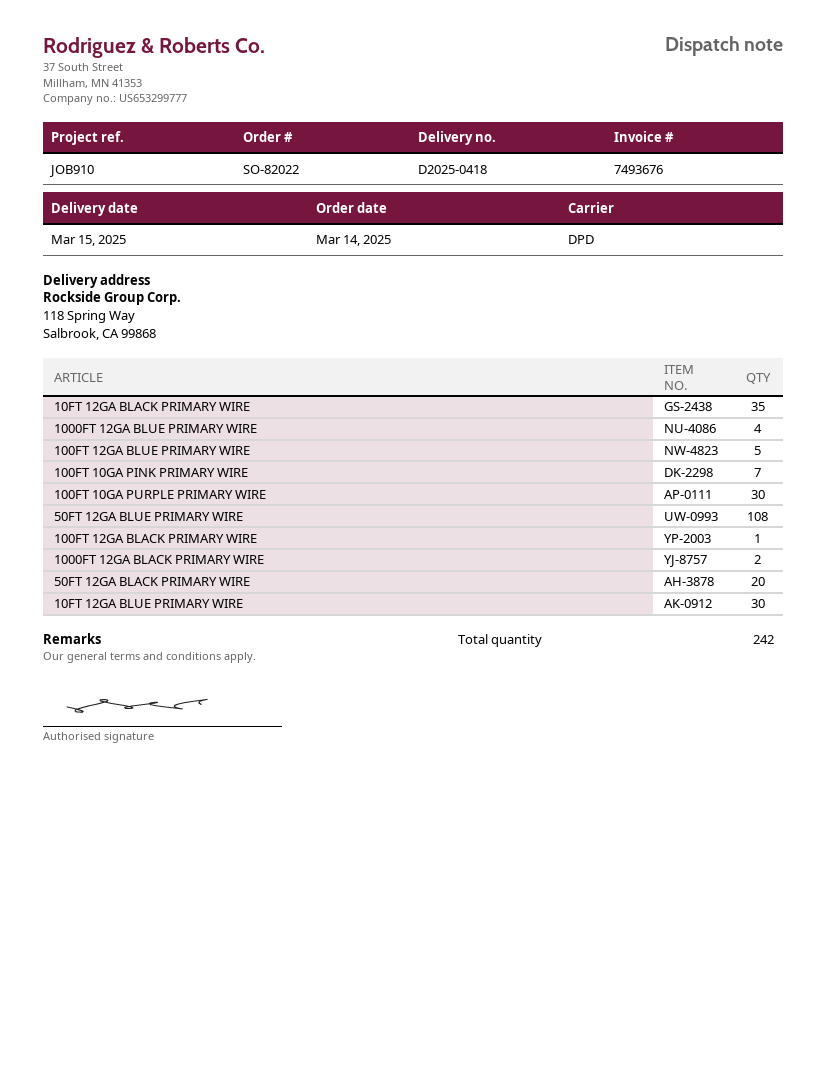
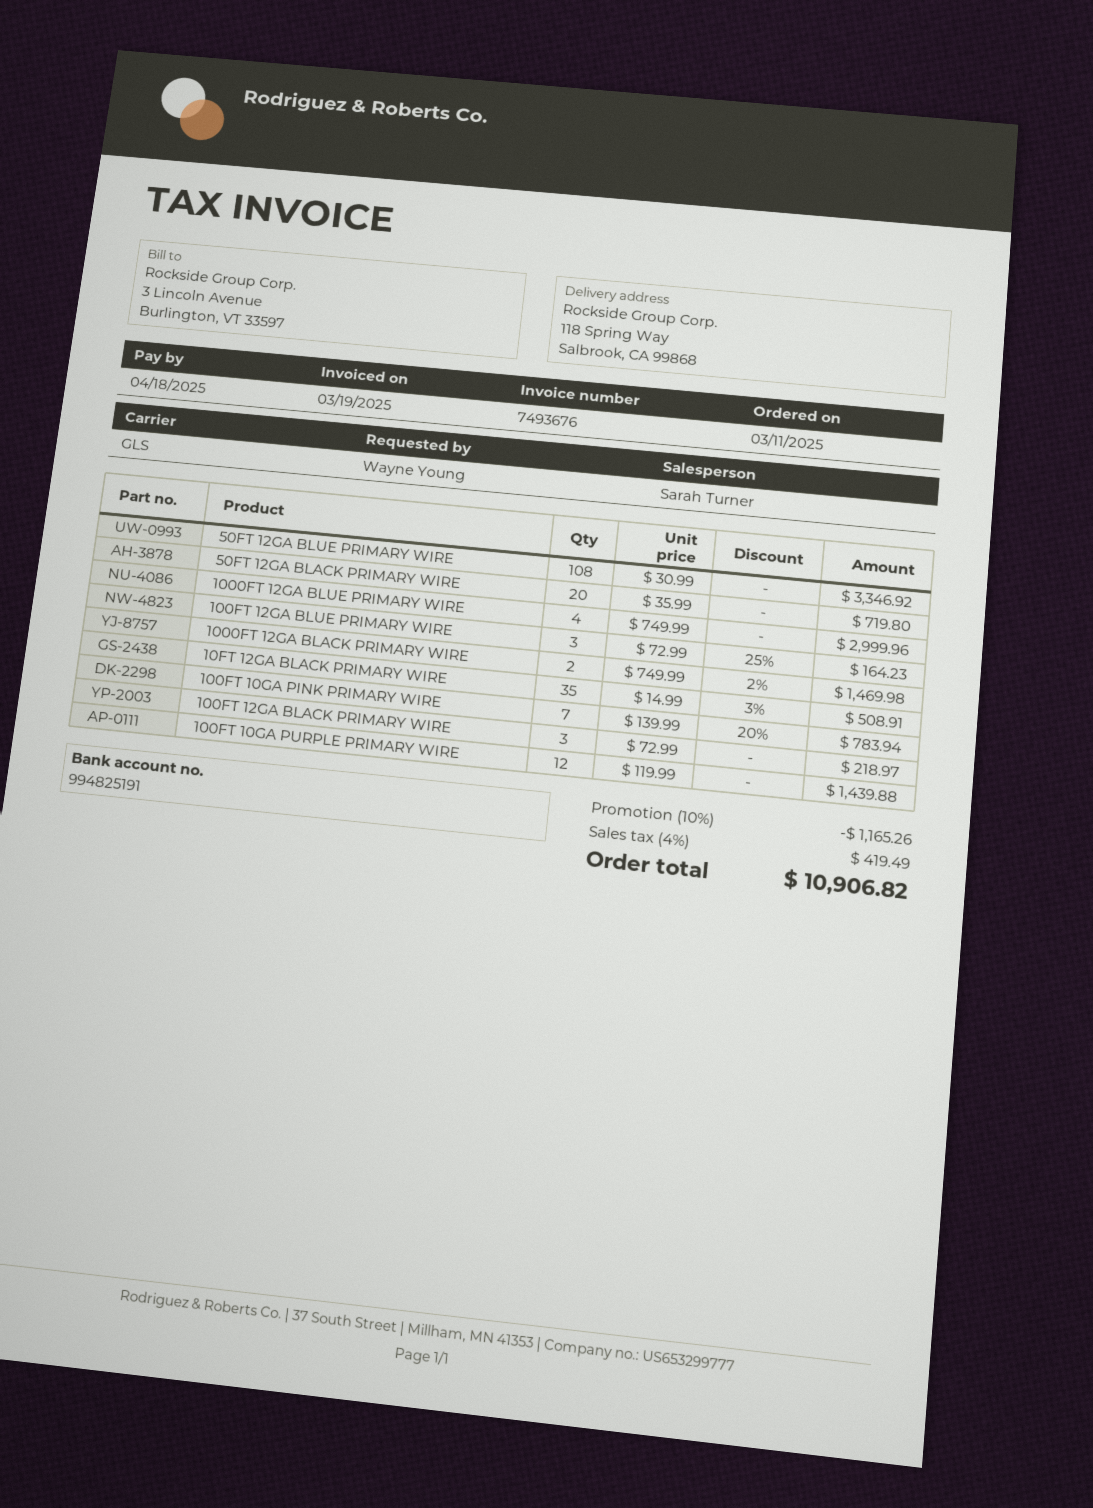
order date: 2025-03-14 -> 2025-03-11
shipping method: DPD -> GLS
100FT 12GA BLUE PRIMARY WIRE: 5 -> 3
100FT 10GA PURPLE PRIMARY WIRE: 30 -> 12
100FT 12GA BLACK PRIMARY WIRE: 1 -> 3
10FT 12GA BLUE PRIMARY WIRE: 30 -> none

